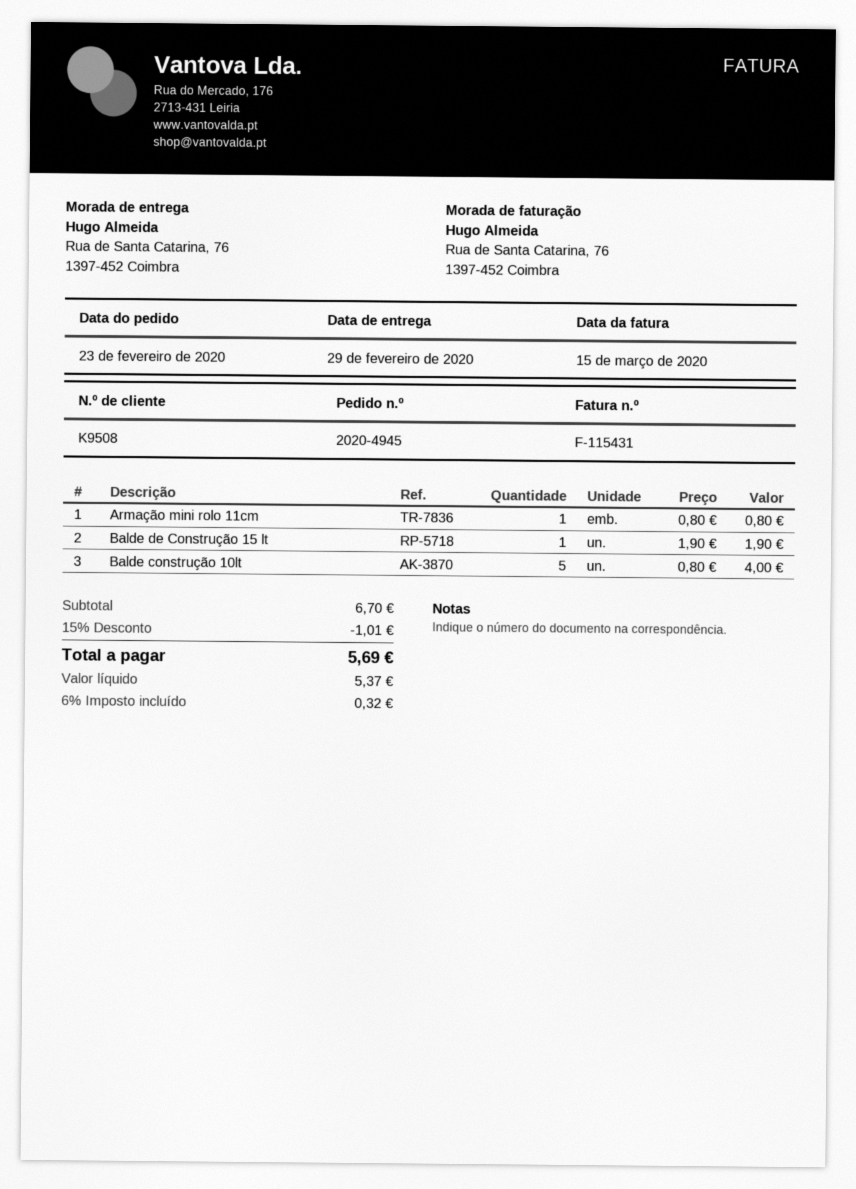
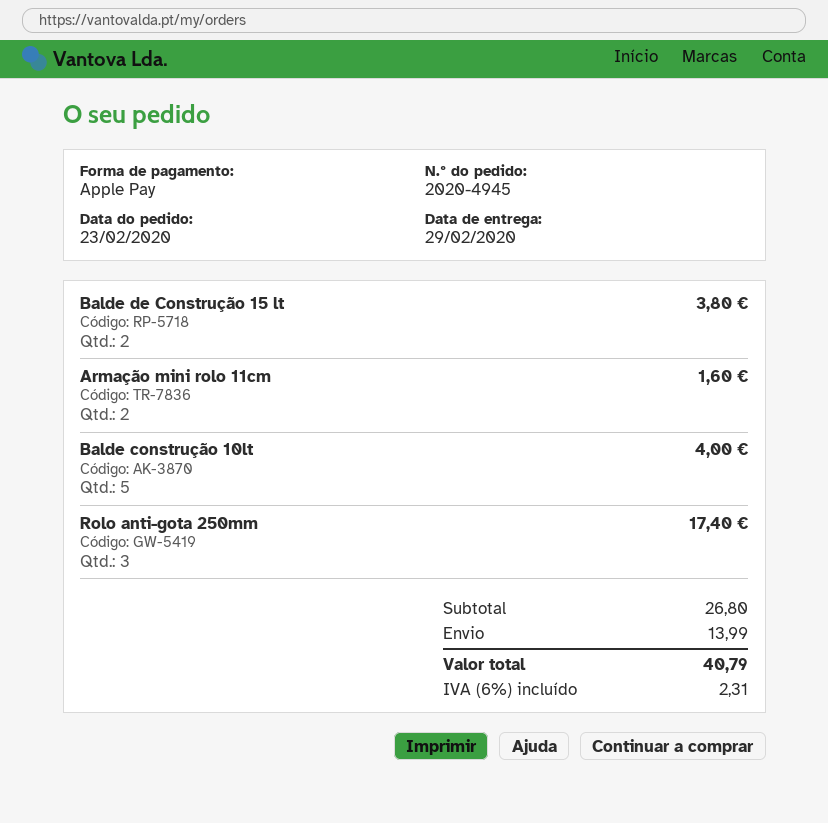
Armação mini rolo 11cm: 1 for 0.80 -> 2 for 1.60
Balde de Construção 15 lt: 1 for 1.90 -> 2 for 3.80
Rolo anti-gota 250mm: none -> 3 for 17.40
subtotal: 6.70 -> 26.80
discount: 15% = 1.01 -> none
shipping: none -> 13.99
tax: 6% = 0.32 -> 6% = 2.31
total: 5.69 -> 40.79

